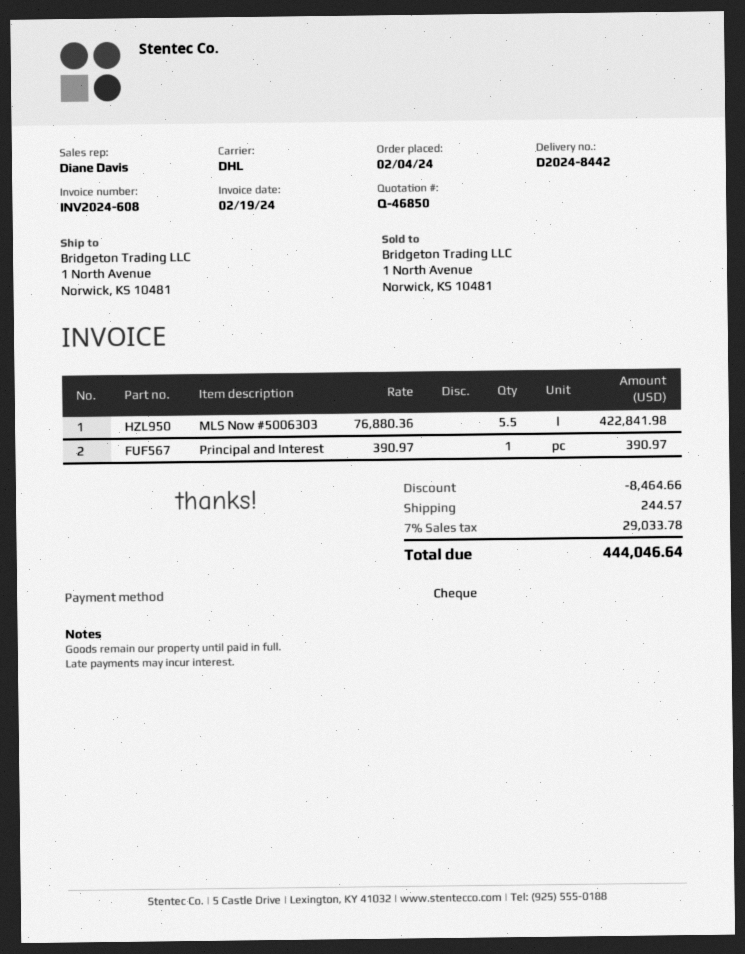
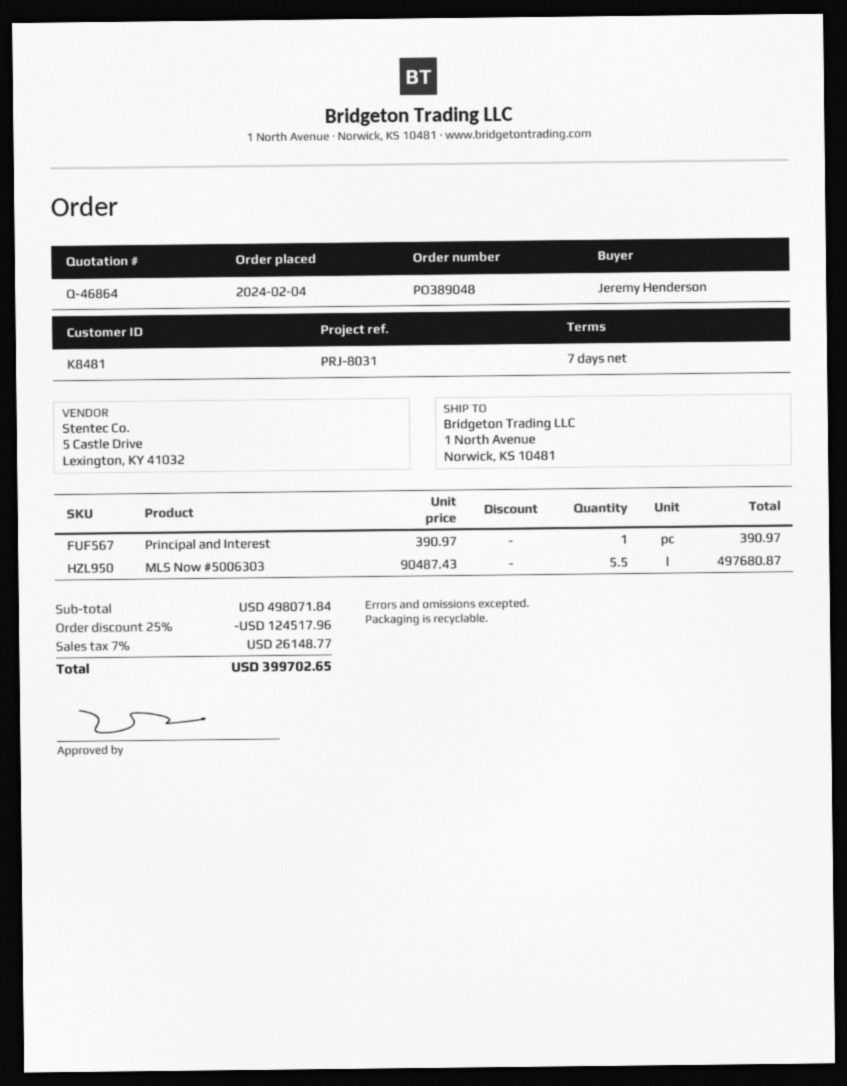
quote number: Q-46850 -> Q-46864
MLS Now #5006303: 5.5 x 76880.36 = 422841.98 -> 5.5 x 90487.43 = 497680.87
discount: 8464.66 -> 124517.96
shipping: 244.57 -> none
tax: 7% = 29033.78 -> 7% = 26148.77
total: 444046.64 -> 399702.65

